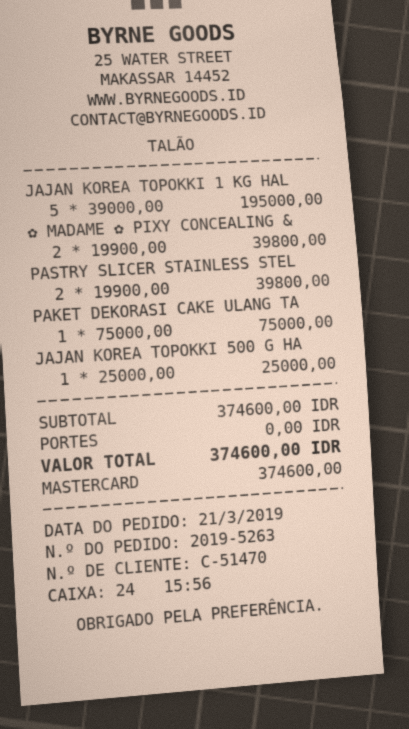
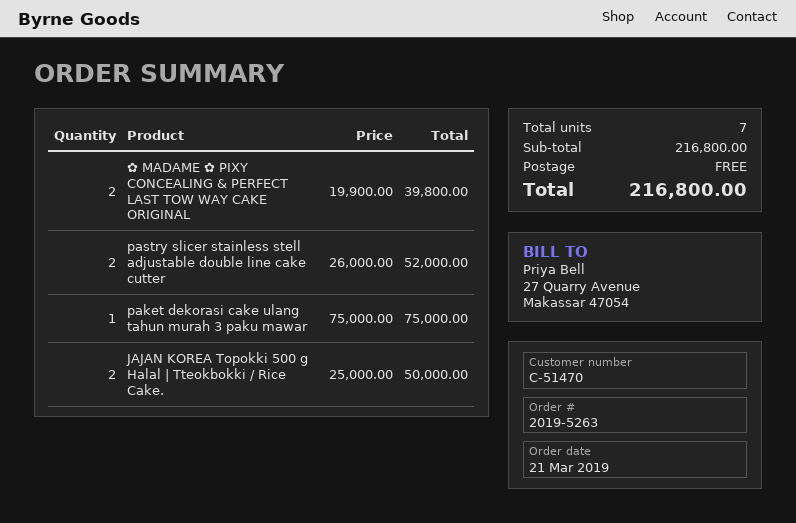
JAJAN KOREA TOPOKKI 1 KG HAL: 5 x 39000.00 = 195000.00 -> none
PASTRY SLICER STAINLESS STEL: 2 x 19900.00 = 39800.00 -> 2 x 26000.00 = 52000.00
JAJAN KOREA TOPOKKI 500 G HA: 1 x 25000.00 = 25000.00 -> 2 x 25000.00 = 50000.00
subtotal: 374600.00 -> 216800.00
total: 374600.00 -> 216800.00

